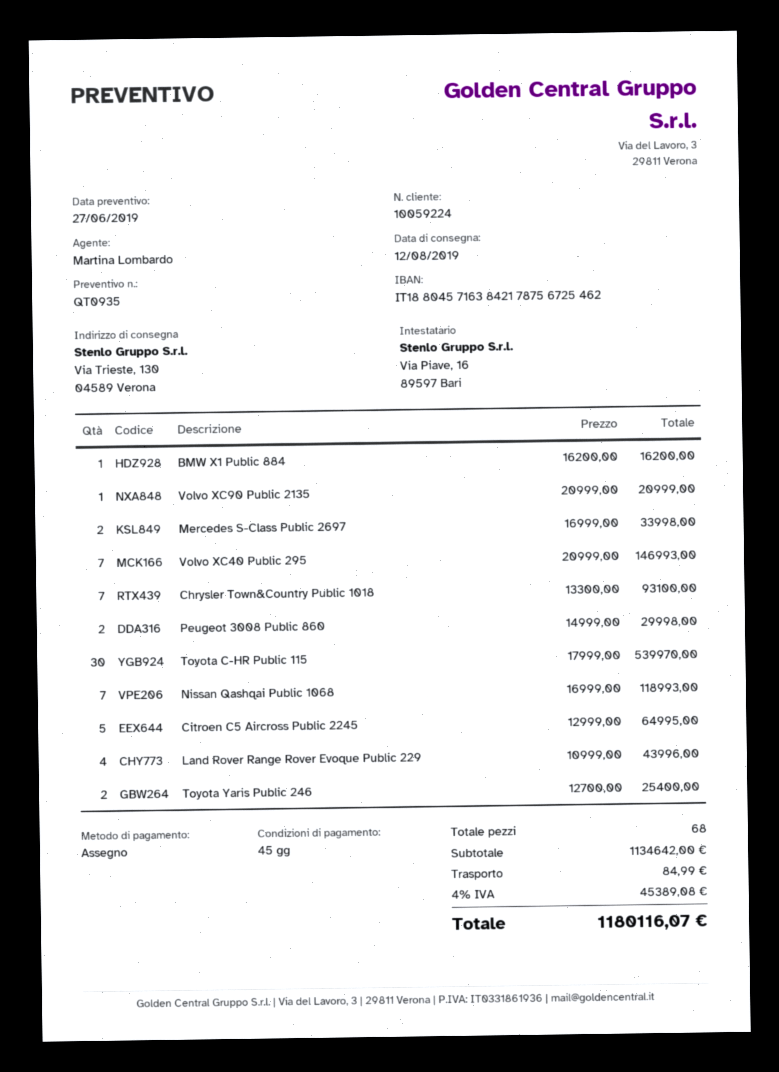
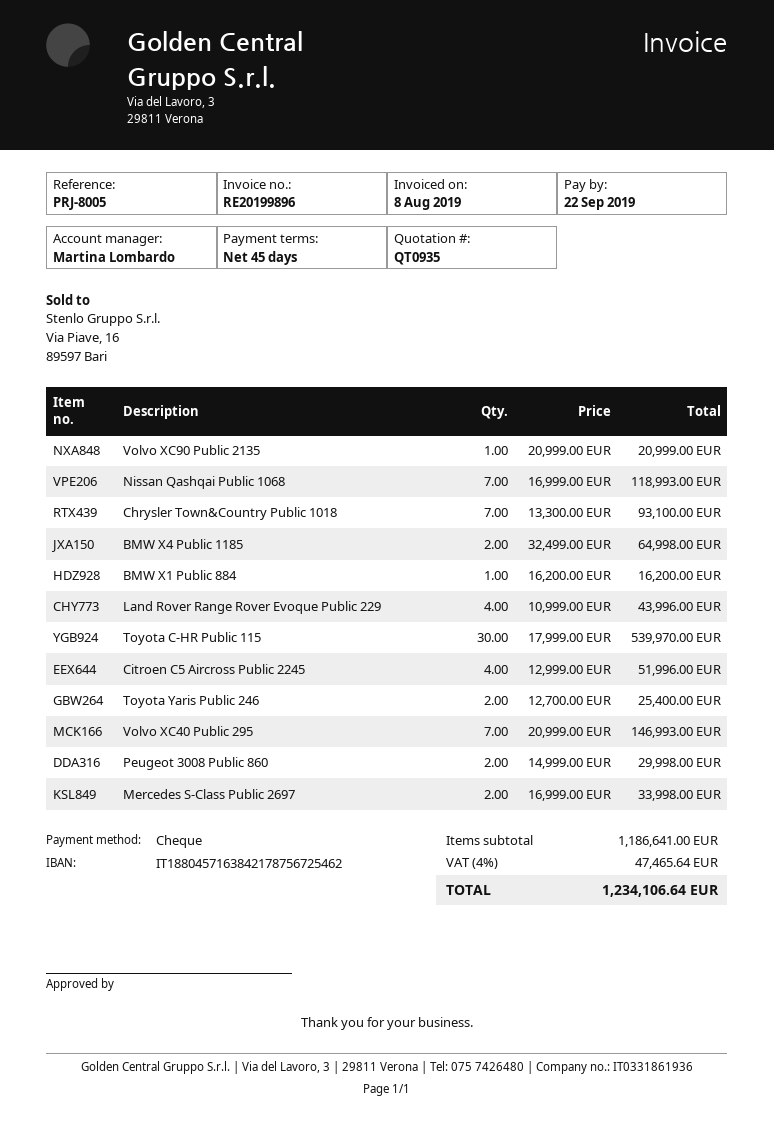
Citroen C5 Aircross Public 2245: 5 x 12999.00 = 64995.00 -> 4 x 12999.00 = 51996.00
BMW X4 Public 1185: none -> 2 x 32499.00 = 64998.00
subtotal: 1134642.00 -> 1186641.00
shipping: 84.99 -> none
tax: 4% = 45389.08 -> 4% = 47465.64
total: 1180116.07 -> 1234106.64

